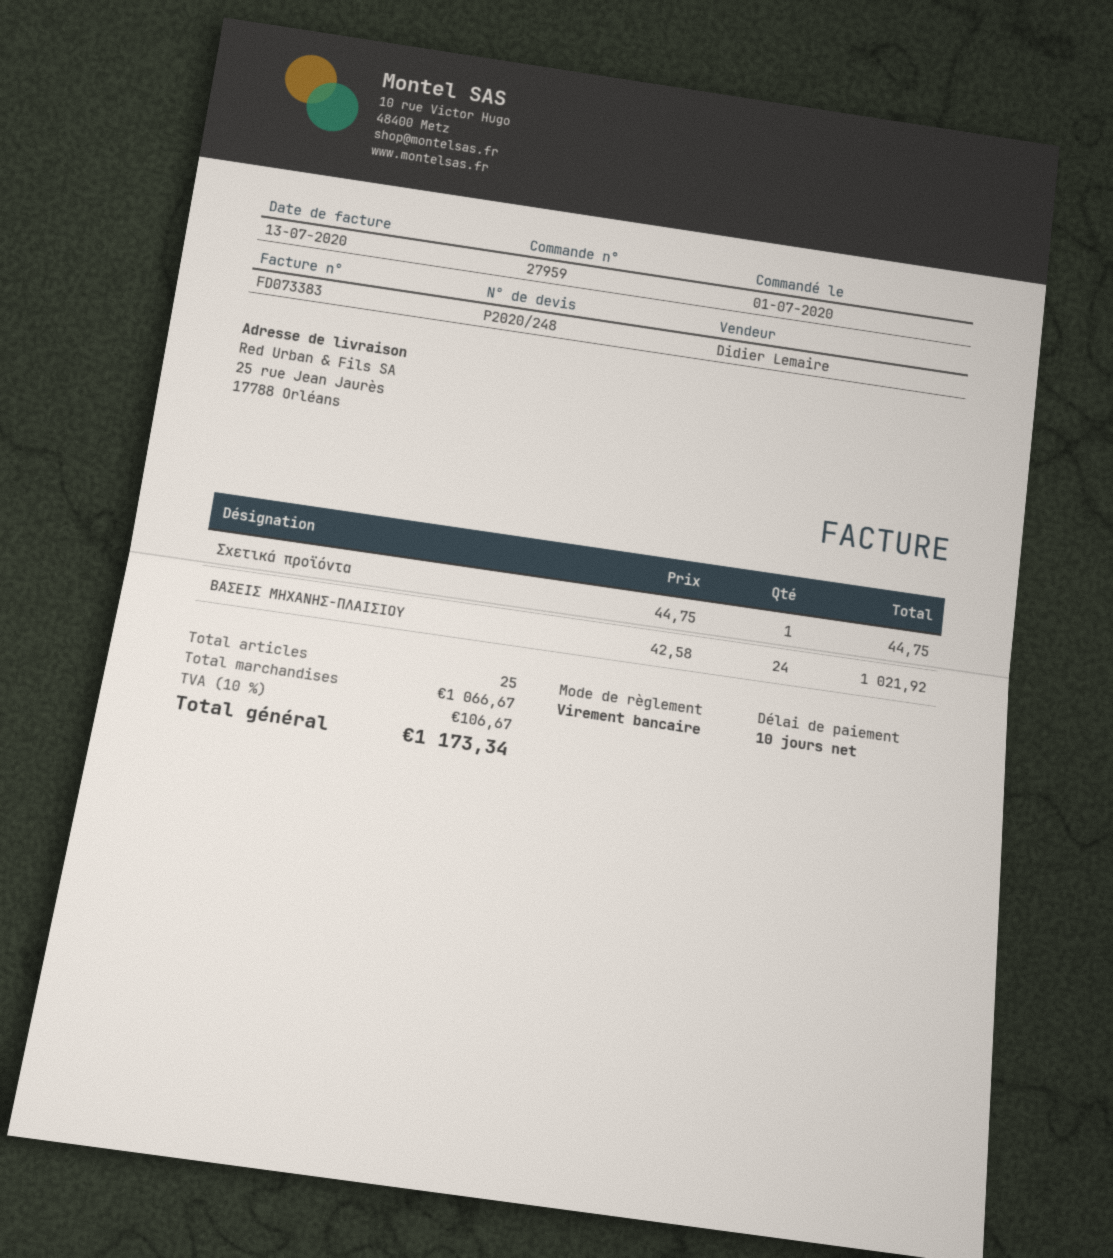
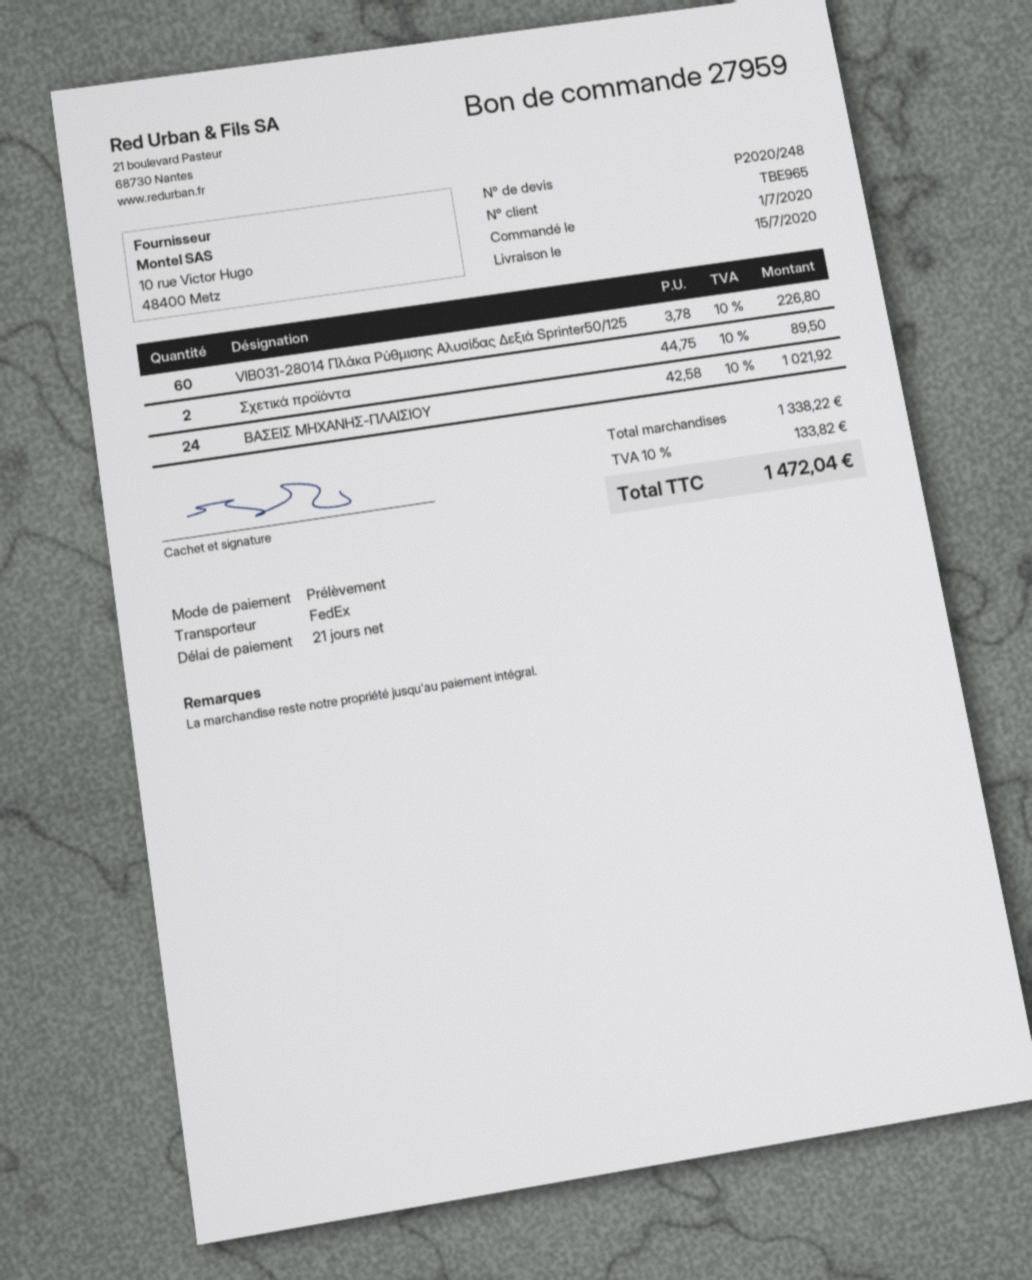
payment terms: 10 days -> 21 days
payment method: bank transfer -> direct debit
Σχετικά προϊόντα: 1 x 44.75 = 44.75 -> 2 x 44.75 = 89.50
VIB031-28014 Πλάκα Ρύθμισης Αλυσίδας Δεξιά Sprinter50/125: none -> 60 x 3.78 = 226.80
subtotal: 1066.67 -> 1338.22
tax: 10% = 106.67 -> 10% = 133.82
total: 1173.34 -> 1472.04

